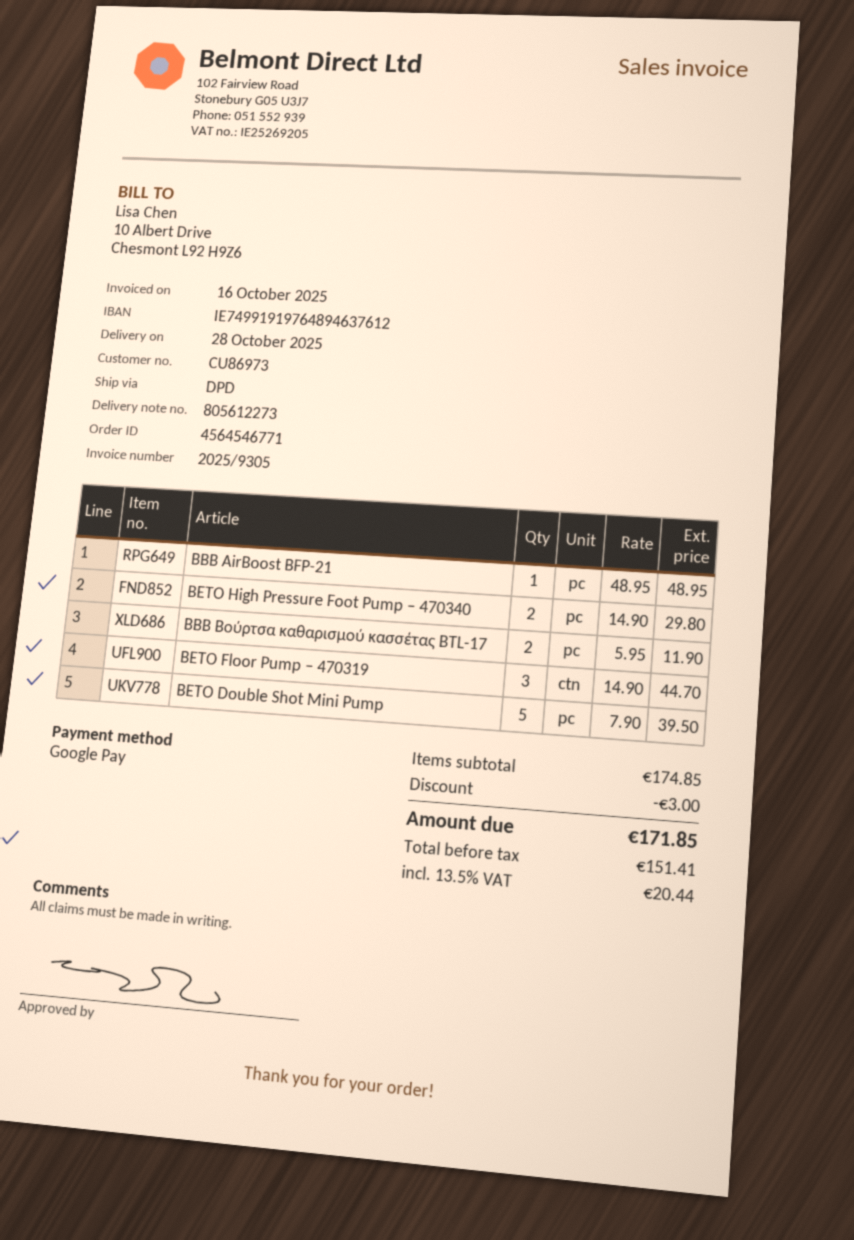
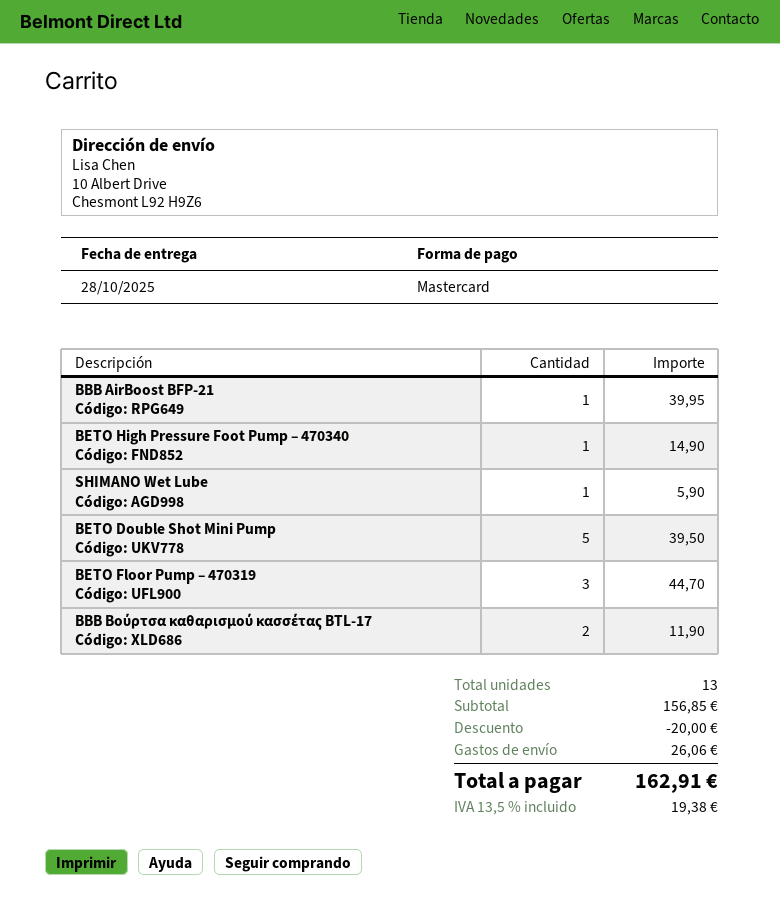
payment method: Google Pay -> Mastercard
BBB AirBoost BFP-21: 1 for 48.95 -> 1 for 39.95
BETO High Pressure Foot Pump – 470340: 2 for 29.80 -> 1 for 14.90
SHIMANO Wet Lube: none -> 1 for 5.90
subtotal: 174.85 -> 156.85
discount: 3.00 -> 20.00
shipping: none -> 26.06
tax: 13.5% = 20.44 -> 13.5% = 19.38
total: 171.85 -> 162.91

